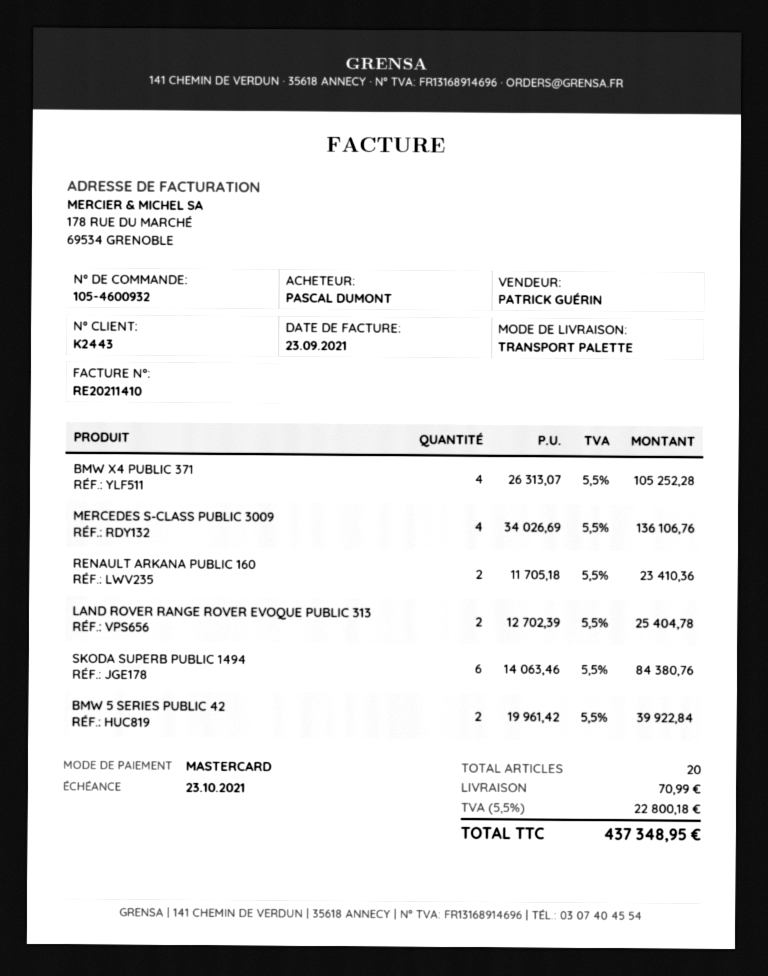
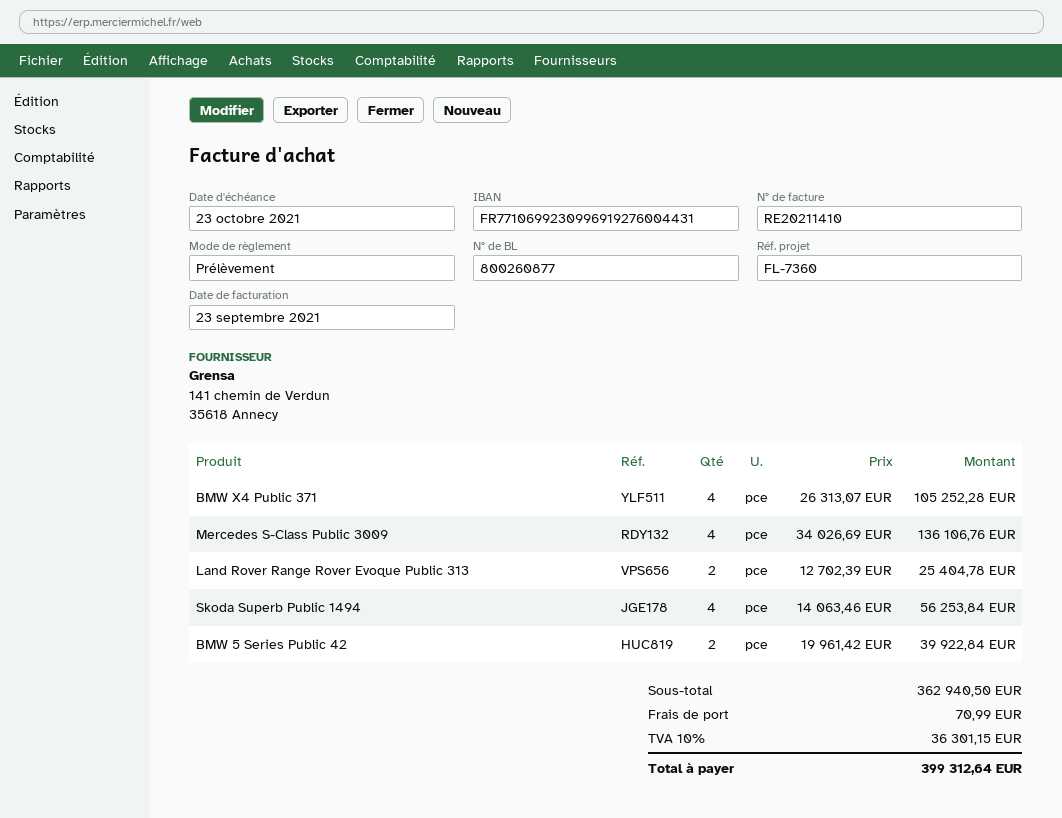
payment method: Mastercard -> direct debit
RENAULT ARKANA PUBLIC 160: 2 x 11705.18 = 23410.36 -> none
SKODA SUPERB PUBLIC 1494: 6 x 14063.46 = 84380.76 -> 4 x 14063.46 = 56253.84
tax: 5.5% = 22800.18 -> 10% = 36301.15
total: 437348.95 -> 399312.64

